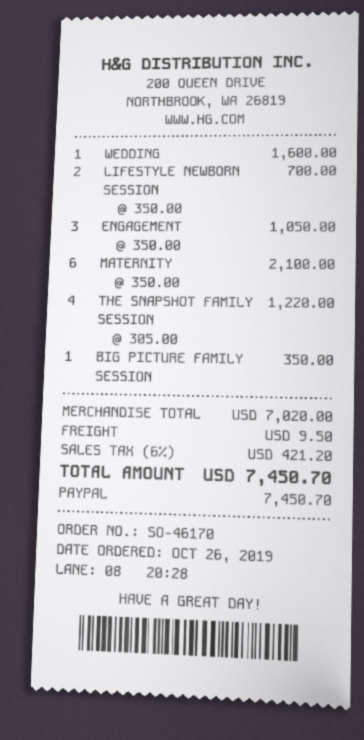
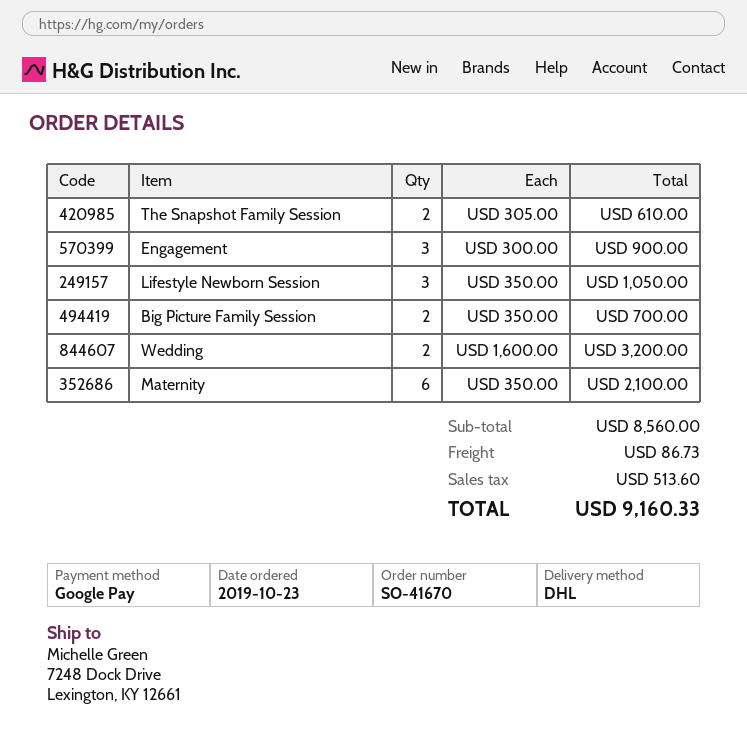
order number: SO-46170 -> SO-41670
order date: 2019-10-26 -> 2019-10-23
payment method: PayPal -> Google Pay
WEDDING: 1 x 1600.00 = 1600.00 -> 2 x 1600.00 = 3200.00
LIFESTYLE NEWBORN SESSION: 2 x 350.00 = 700.00 -> 3 x 350.00 = 1050.00
ENGAGEMENT: 3 x 350.00 = 1050.00 -> 3 x 300.00 = 900.00
THE SNAPSHOT FAMILY SESSION: 4 x 305.00 = 1220.00 -> 2 x 305.00 = 610.00
BIG PICTURE FAMILY SESSION: 1 x 350.00 = 350.00 -> 2 x 350.00 = 700.00
subtotal: 7020.00 -> 8560.00
shipping: 9.50 -> 86.73
tax: 421.20 -> 513.60
total: 7450.70 -> 9160.33

